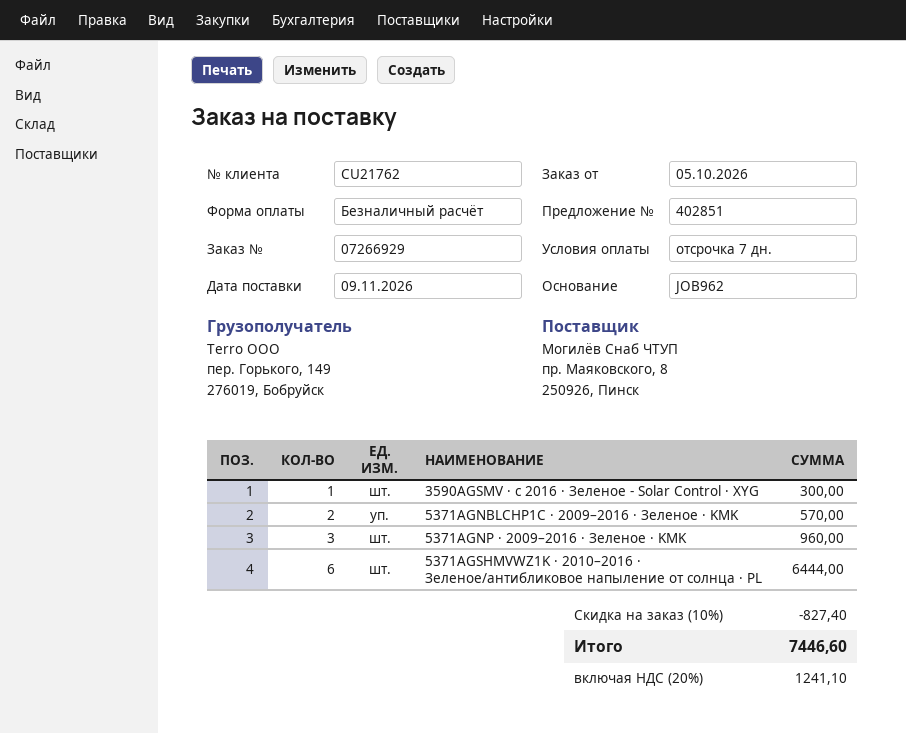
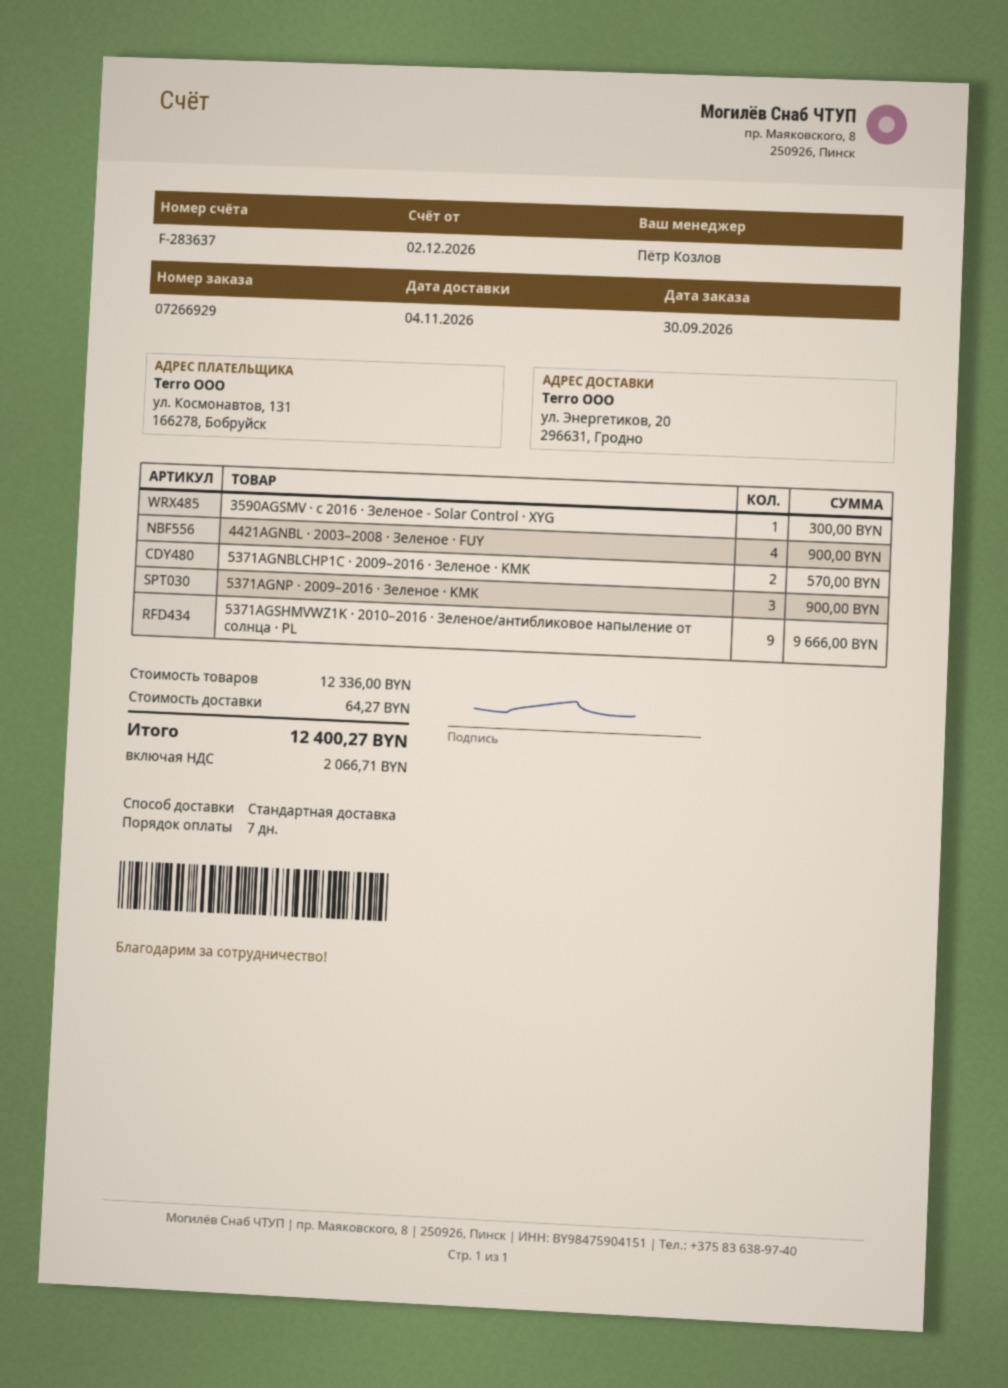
order date: 2026-10-05 -> 2026-09-30
delivery date: 2026-11-09 -> 2026-11-04
ship to: пер. Горького, 149, 276019, Бобруйск -> ул. Энергетиков, 20, 296631, Гродно
5371AGNP · 2009–2016 · Зеленое · KMK: 3 for 960.00 -> 3 for 900.00
5371AGSHMVWZ1K · 2010–2016 · Зеленое/антибликовое напыление от солнца · PL: 6 for 6444.00 -> 9 for 9666.00
4421AGNBL · 2003–2008 · Зеленое · FUY: none -> 4 for 900.00
discount: 10% = 827.40 -> none
shipping: none -> 64.27
tax: 1241.10 -> 2066.71
total: 7446.60 -> 12400.27

